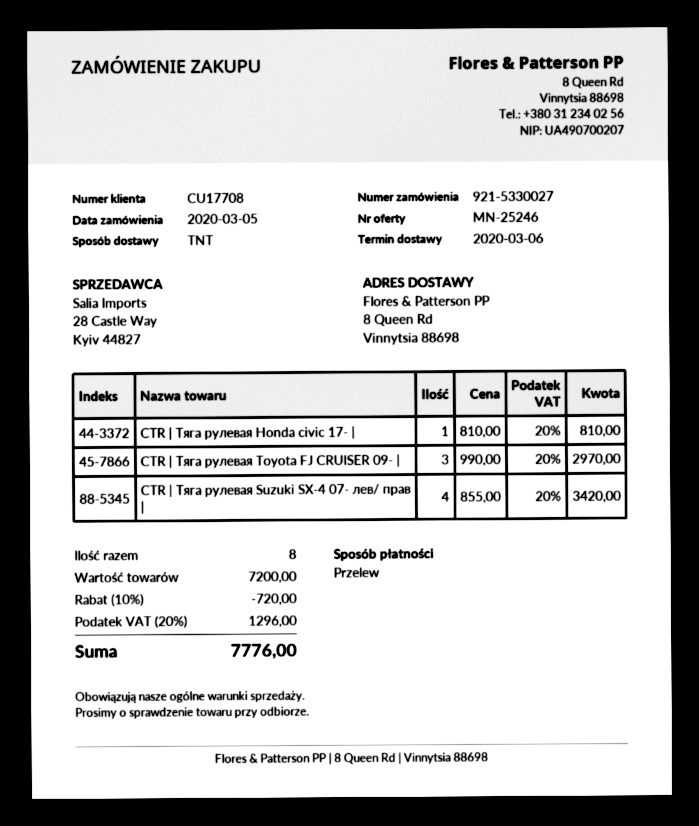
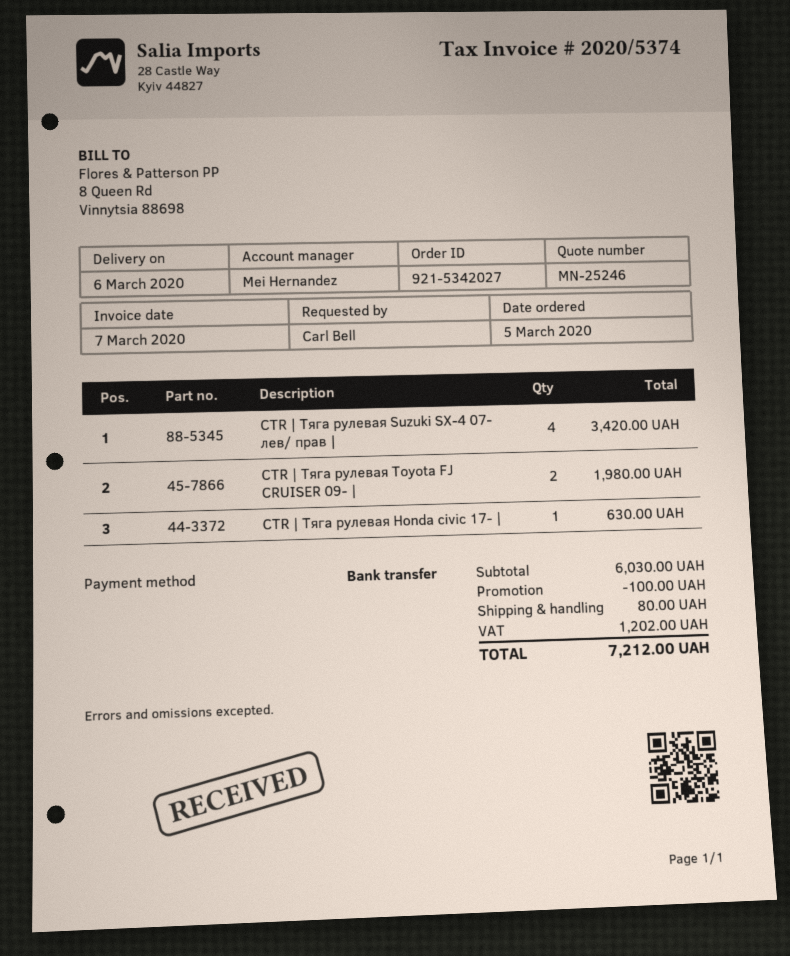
order number: 921-5330027 -> 921-5342027
CTR | Тяга рулевая Honda civic 17- |: 1 for 810.00 -> 1 for 630.00
CTR | Тяга рулевая Toyota FJ CRUISER 09- |: 3 for 2970.00 -> 2 for 1980.00
subtotal: 7200.00 -> 6030.00
discount: 720.00 -> 100.00
shipping: none -> 80.00
tax: 1296.00 -> 1202.00
total: 7776.00 -> 7212.00

